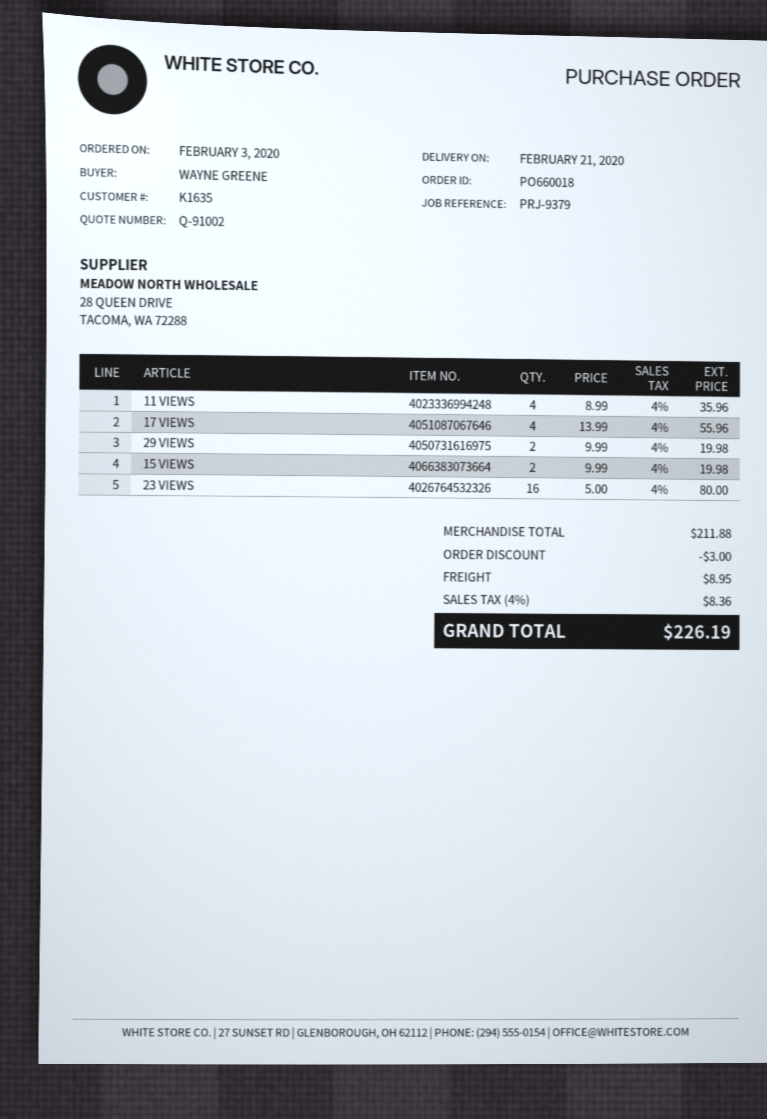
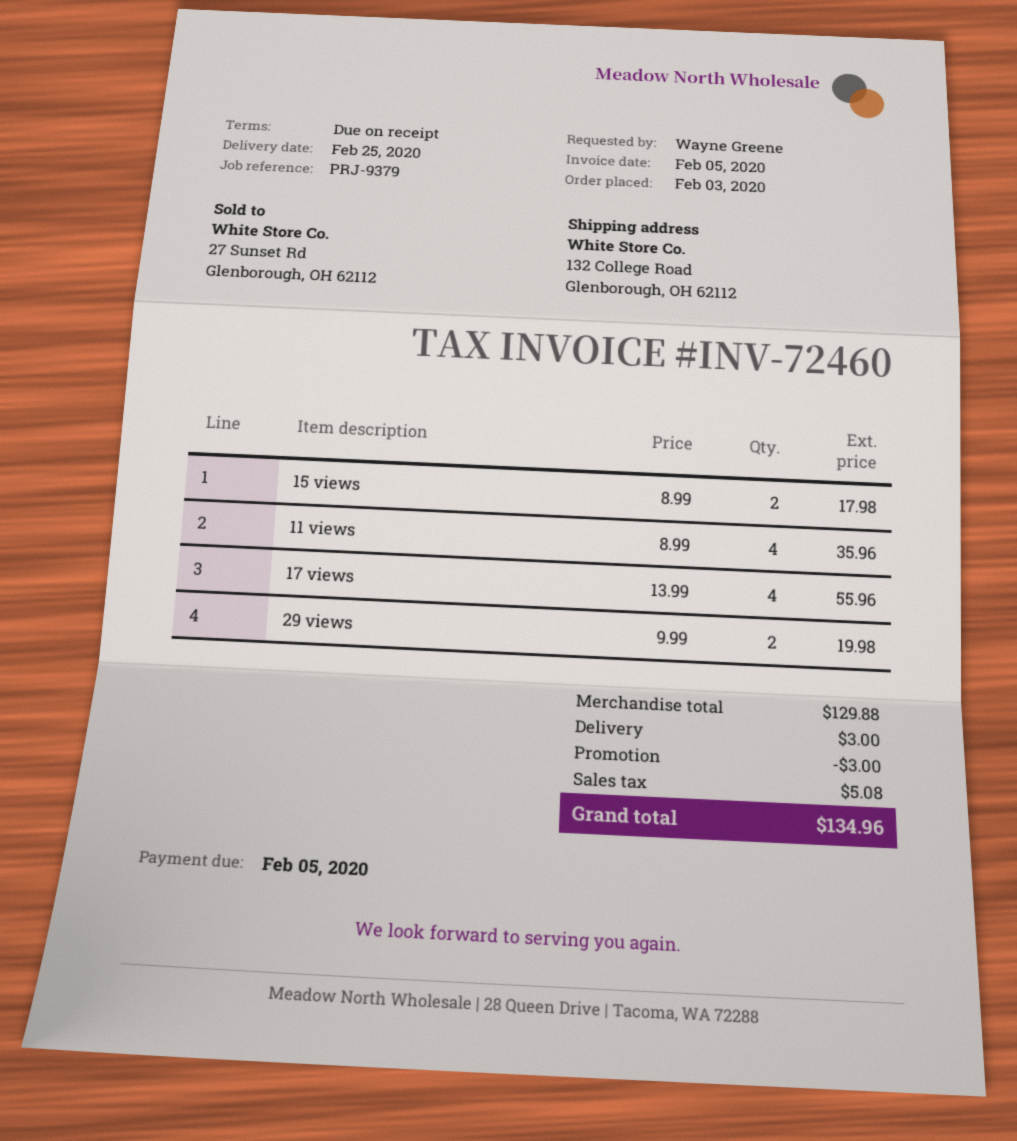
delivery date: 2020-02-21 -> 2020-02-25
15 VIEWS: 2 x 9.99 = 19.98 -> 2 x 8.99 = 17.98
23 VIEWS: 16 x 5.00 = 80.00 -> none
subtotal: 211.88 -> 129.88
shipping: 8.95 -> 3.00
tax: 8.36 -> 5.08
total: 226.19 -> 134.96

